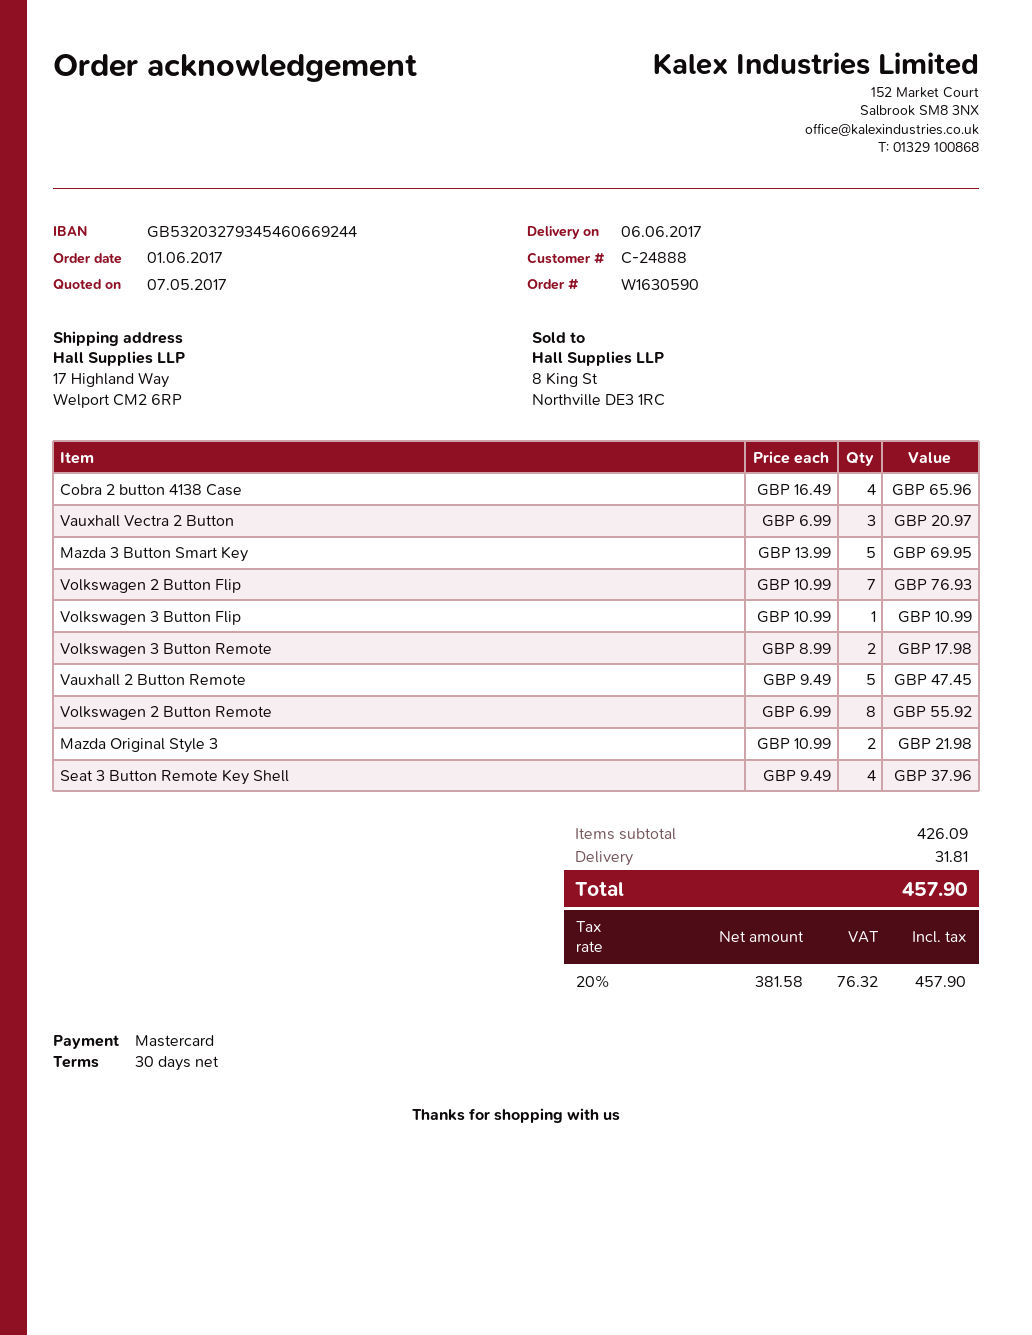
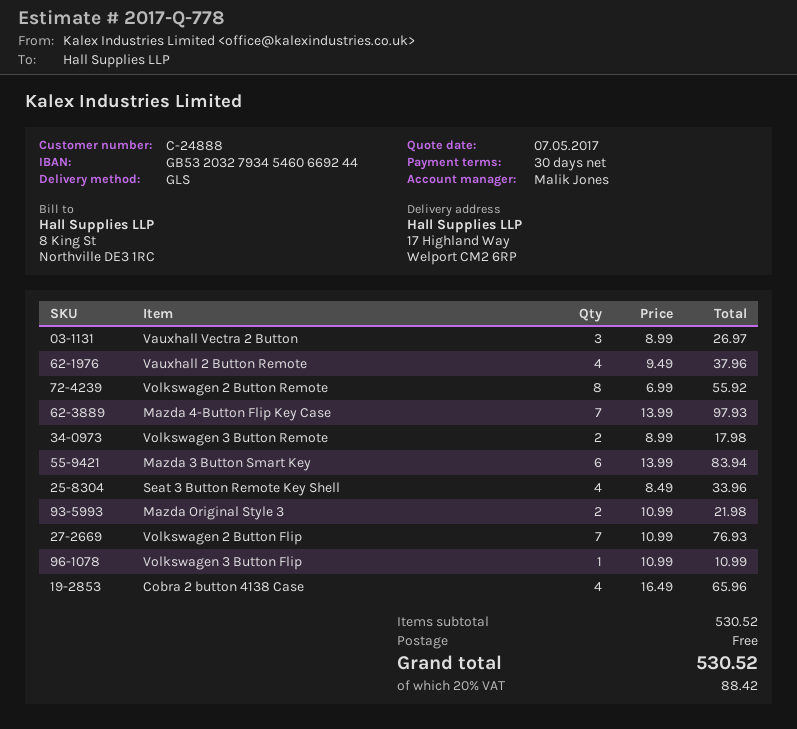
Vauxhall Vectra 2 Button: 3 x 6.99 = 20.97 -> 3 x 8.99 = 26.97
Mazda 3 Button Smart Key: 5 x 13.99 = 69.95 -> 6 x 13.99 = 83.94
Vauxhall 2 Button Remote: 5 x 9.49 = 47.45 -> 4 x 9.49 = 37.96
Seat 3 Button Remote Key Shell: 4 x 9.49 = 37.96 -> 4 x 8.49 = 33.96
Mazda 4-Button Flip Key Case: none -> 7 x 13.99 = 97.93
subtotal: 426.09 -> 530.52
shipping: 31.81 -> 0.00
tax: 20% = 76.32 -> 20% = 88.42
total: 457.90 -> 530.52

